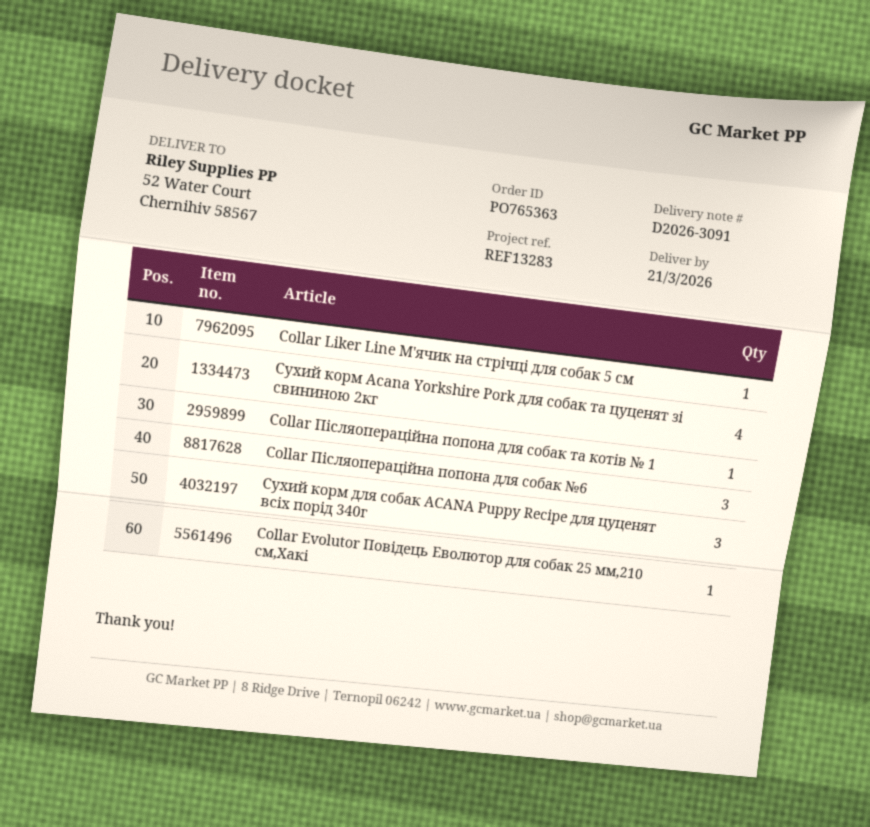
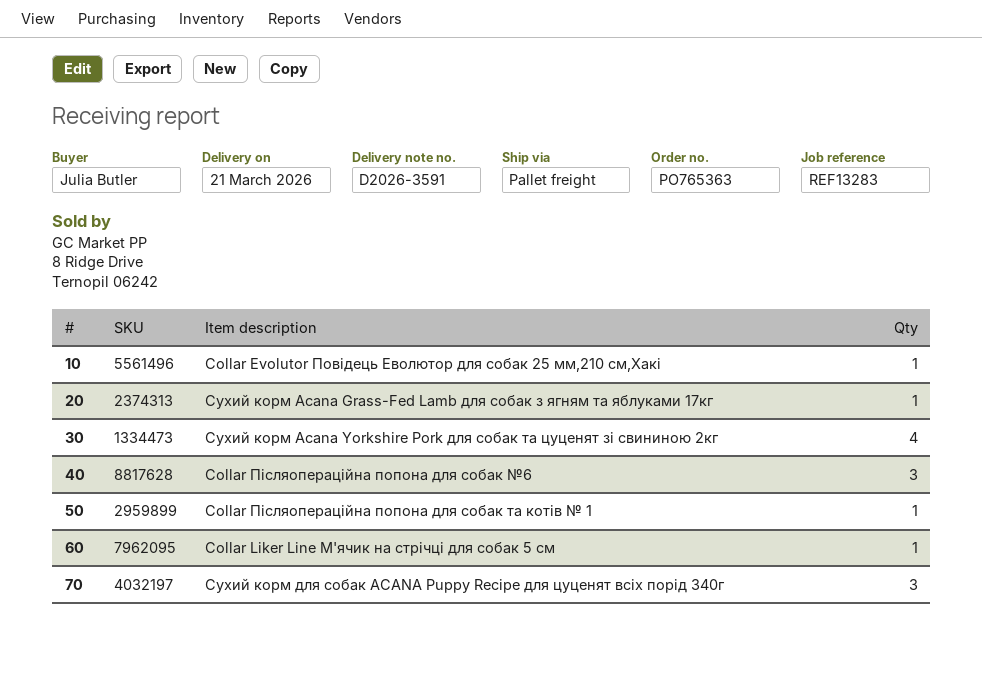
delivery note number: D2026-3091 -> D2026-3591
Сухий корм Acana Grass-Fed Lamb для собак з ягням та яблуками 17кг: none -> 1

